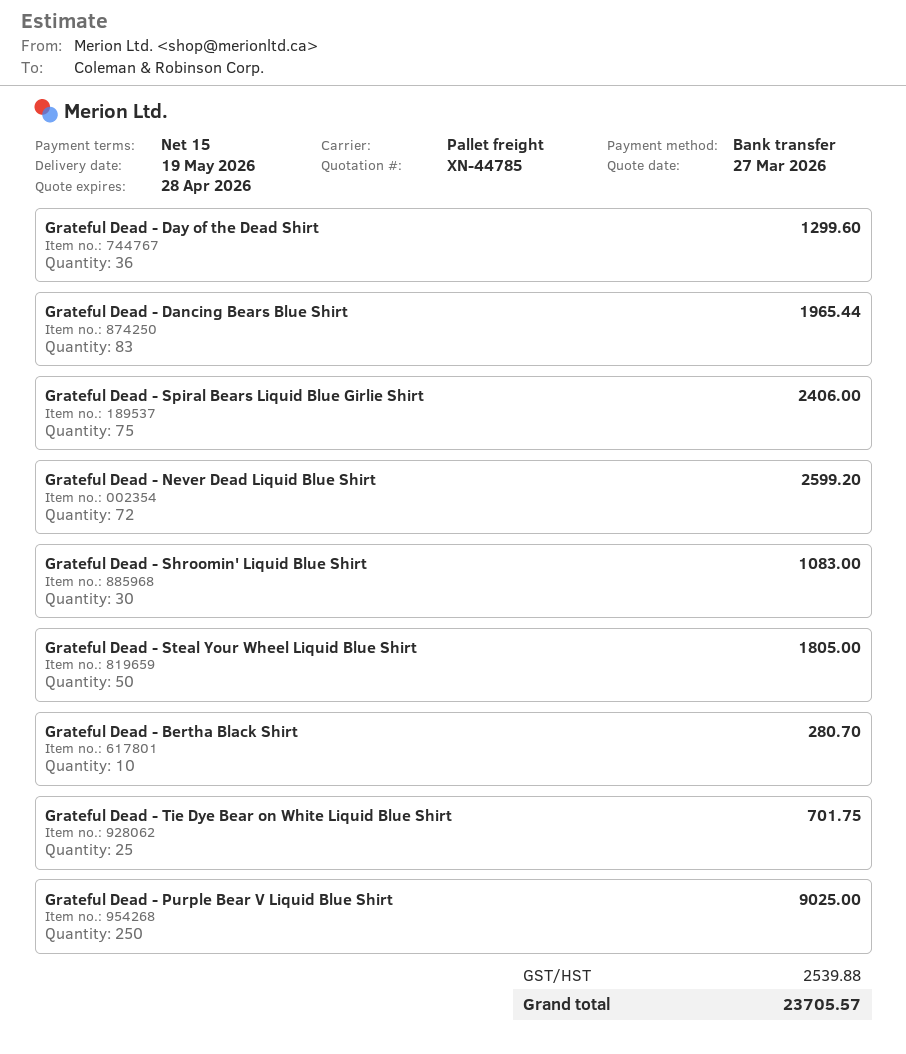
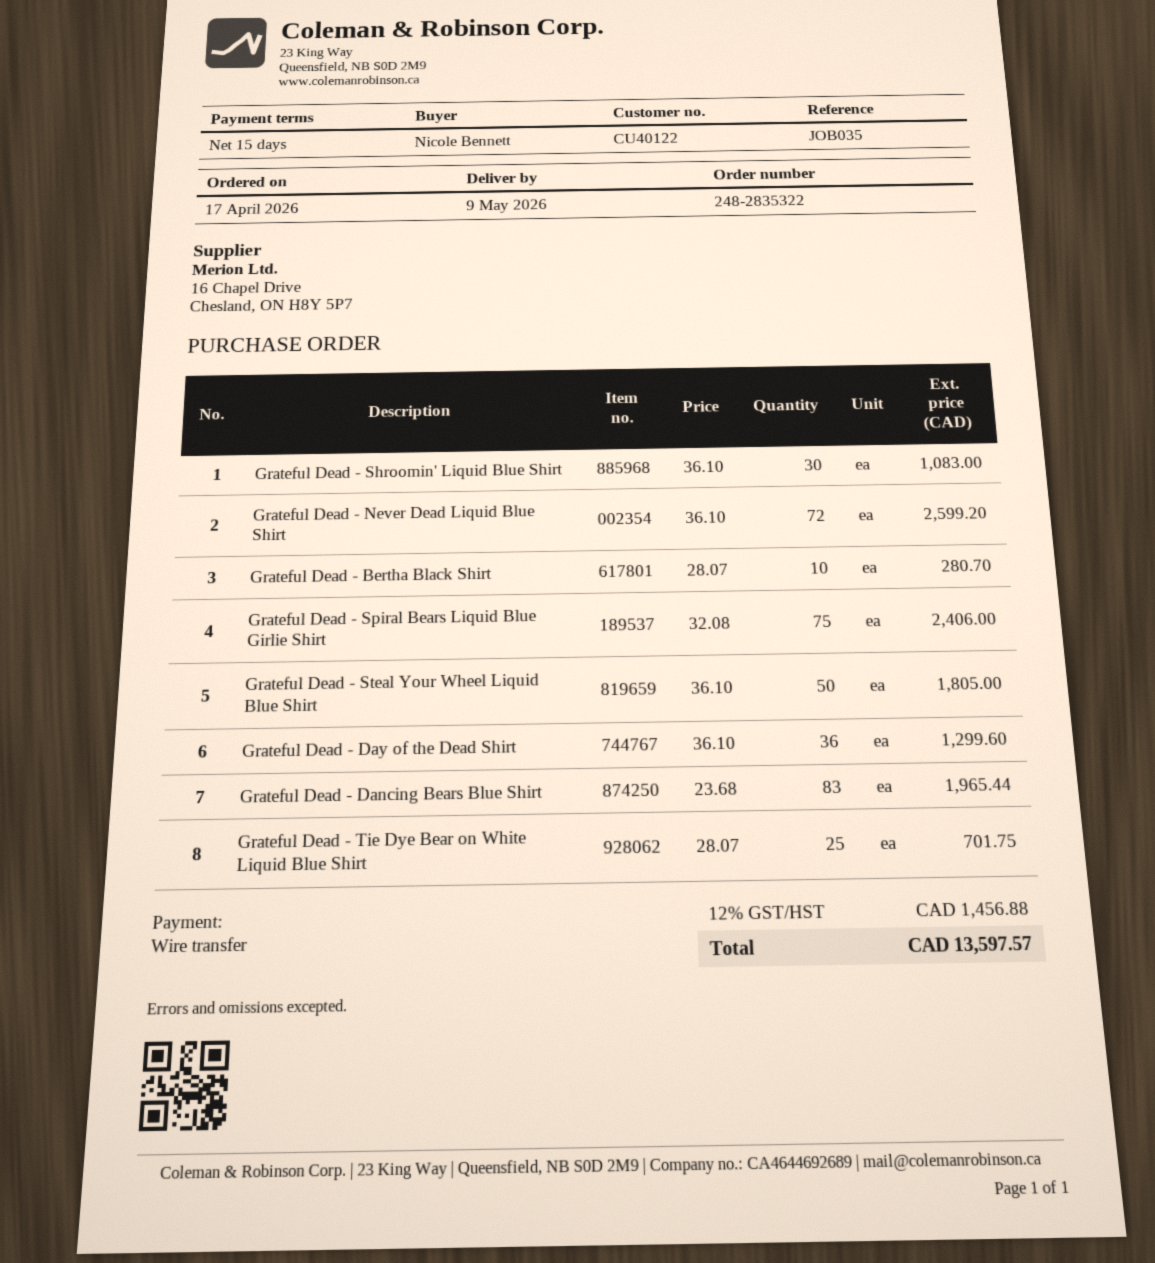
delivery date: 2026-05-19 -> 2026-05-09
Grateful Dead - Purple Bear V Liquid Blue Shirt: 250 for 9025.00 -> none
tax: 2539.88 -> 1456.88
total: 23705.57 -> 13597.57

